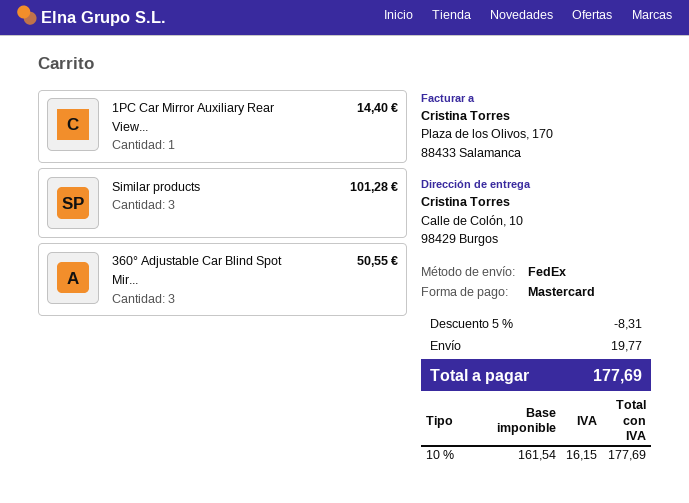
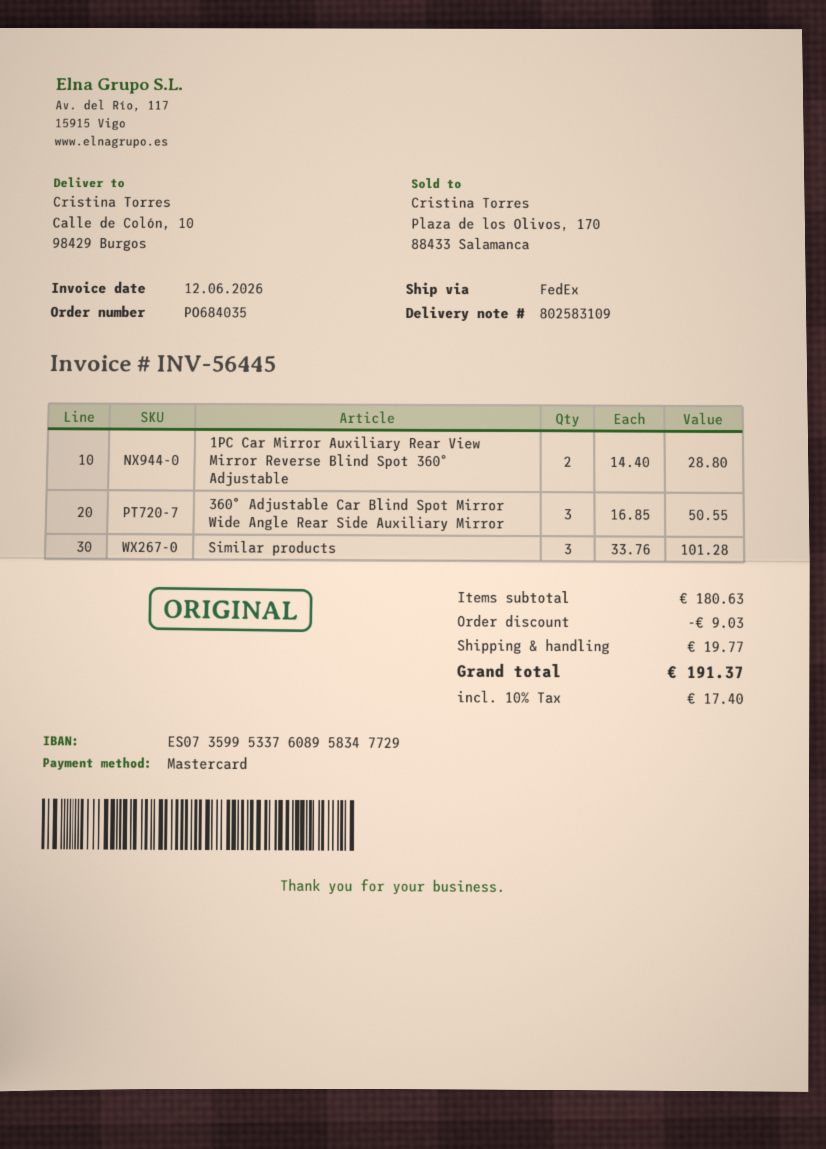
1PC Car Mirror Auxiliary Rear View...: 1 for 14.40 -> 2 for 28.80
discount: 8.31 -> 9.03
tax: 10% = 16.15 -> 10% = 17.40
total: 177.69 -> 191.37

